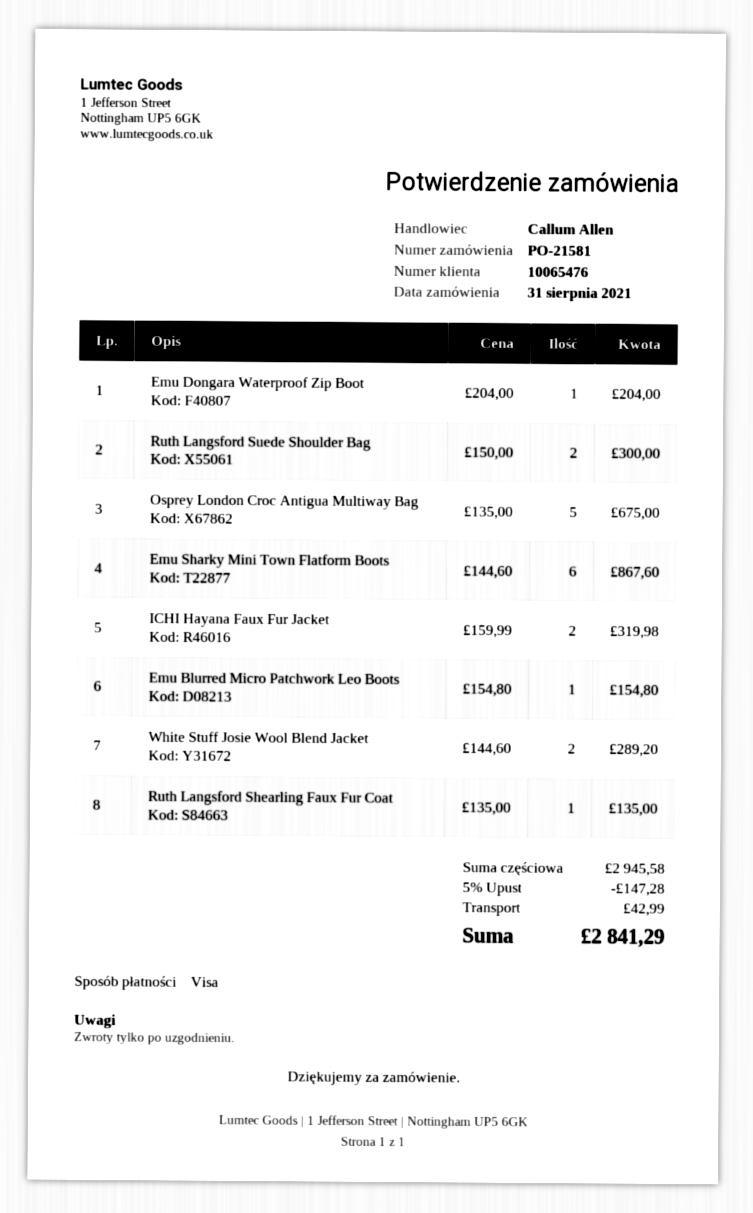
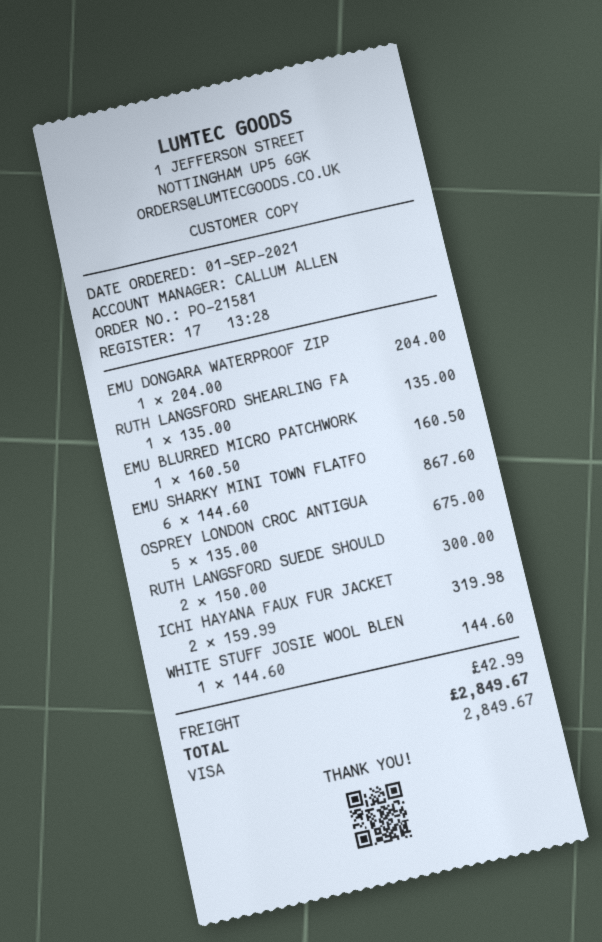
order date: 2021-08-31 -> 2021-09-01
Emu Blurred Micro Patchwork Leo Boots: 1 x 154.80 = 154.80 -> 1 x 160.50 = 160.50
White Stuff Josie Wool Blend Jacket: 2 x 144.60 = 289.20 -> 1 x 144.60 = 144.60
discount: 5% = 147.28 -> none
total: 2841.29 -> 2849.67

